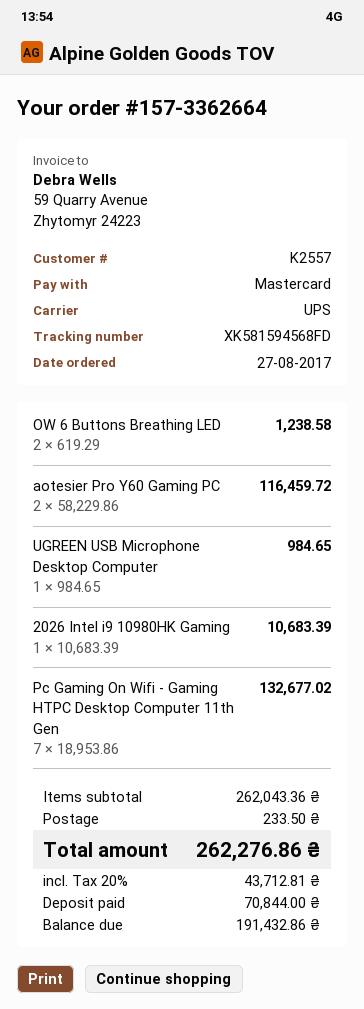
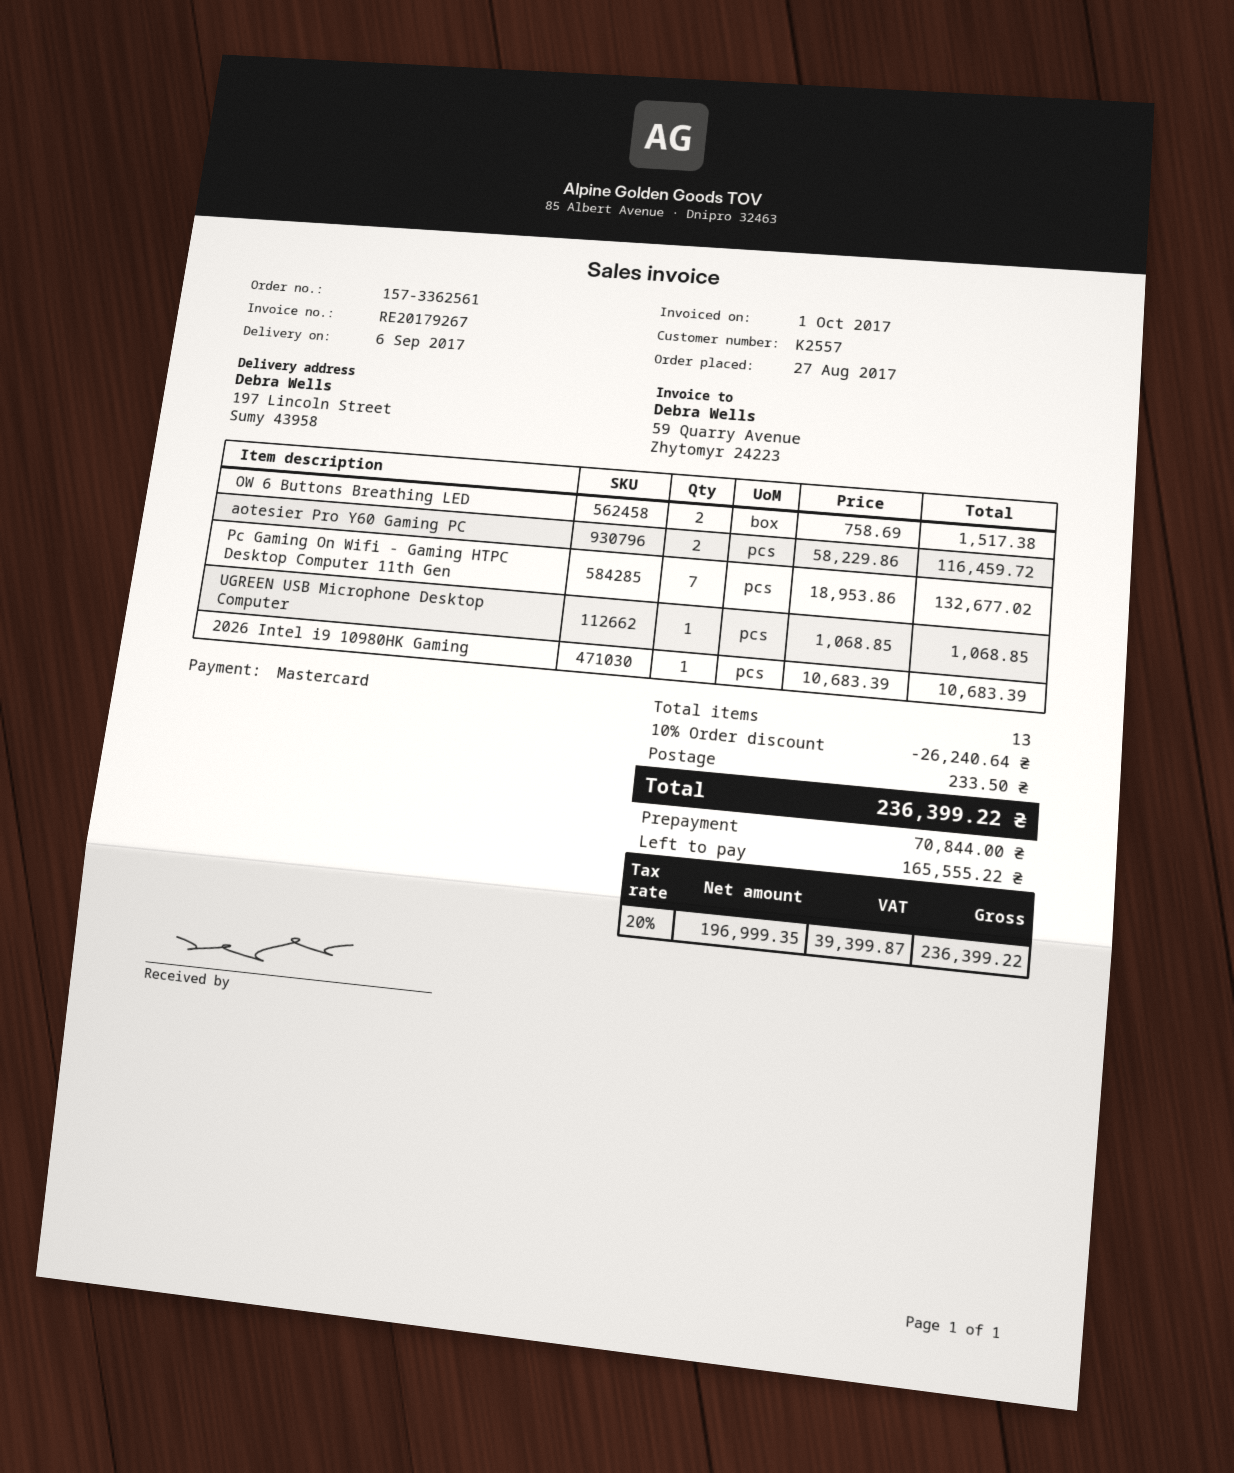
order number: 157-3362664 -> 157-3362561
OW 6 Buttons Breathing LED: 2 x 619.29 = 1238.58 -> 2 x 758.69 = 1517.38
UGREEN USB Microphone Desktop Computer: 1 x 984.65 = 984.65 -> 1 x 1068.85 = 1068.85
discount: none -> 10% = 26240.64
tax: 20% = 43712.81 -> 20% = 39399.87
total: 262276.86 -> 236399.22
balance: 191432.86 -> 165555.22

